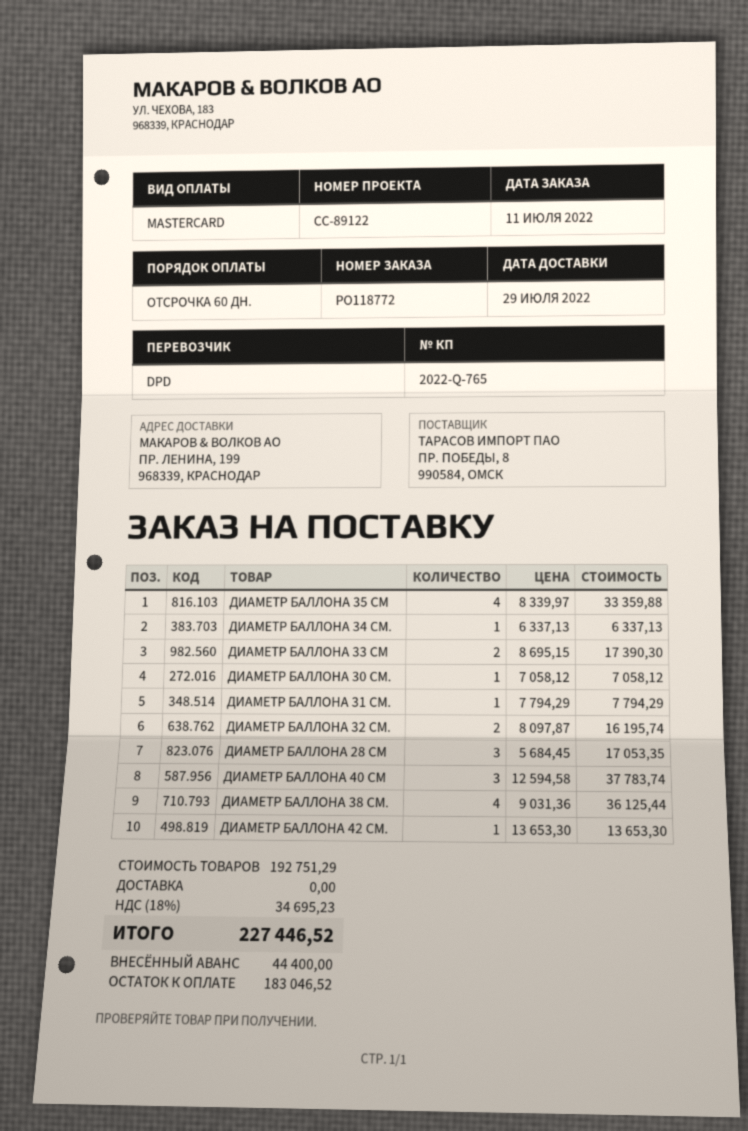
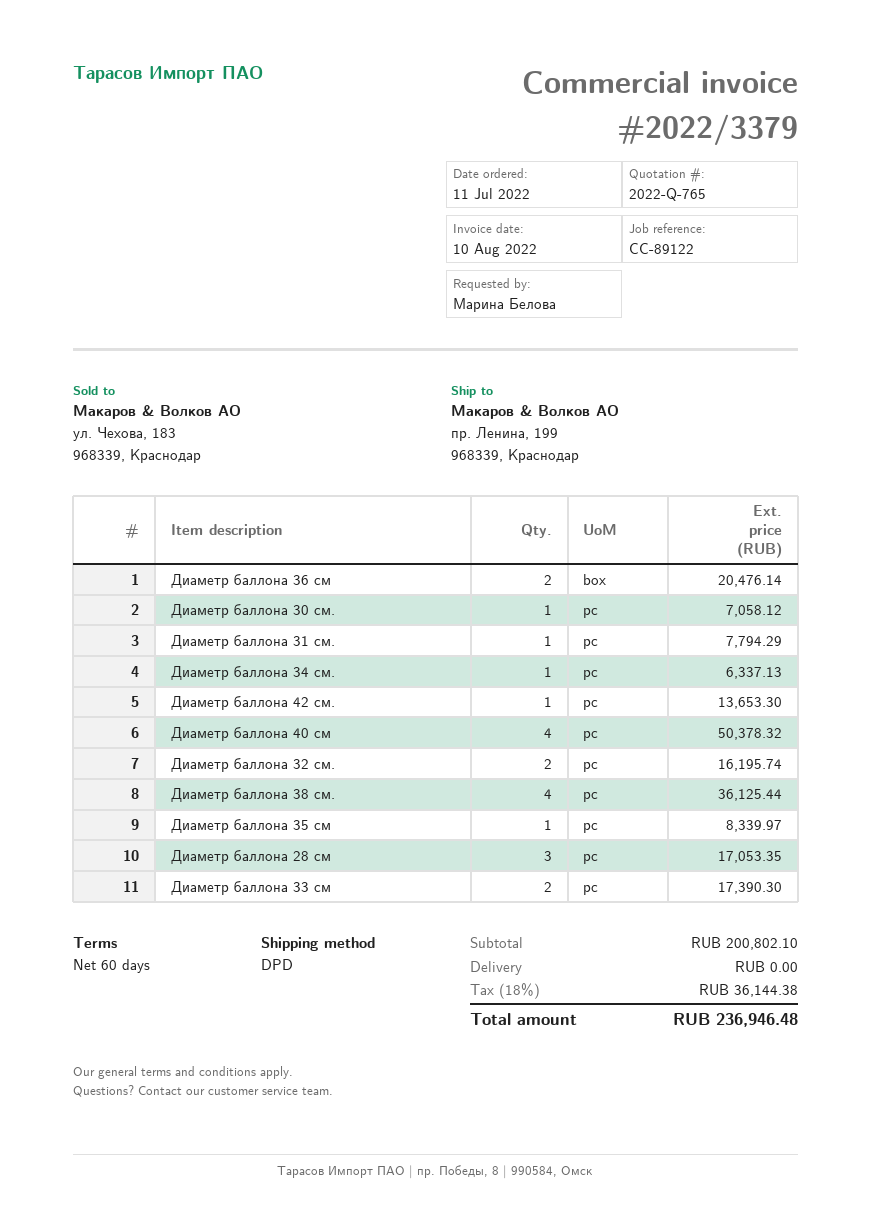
ДИАМЕТР БАЛЛОНА 35 СМ: 4 for 33359.88 -> 1 for 8339.97
ДИАМЕТР БАЛЛОНА 40 СМ: 3 for 37783.74 -> 4 for 50378.32
Диаметр баллона 36 см: none -> 2 for 20476.14
subtotal: 192751.29 -> 200802.10
tax: 18% = 34695.23 -> 18% = 36144.38
total: 227446.52 -> 236946.48

